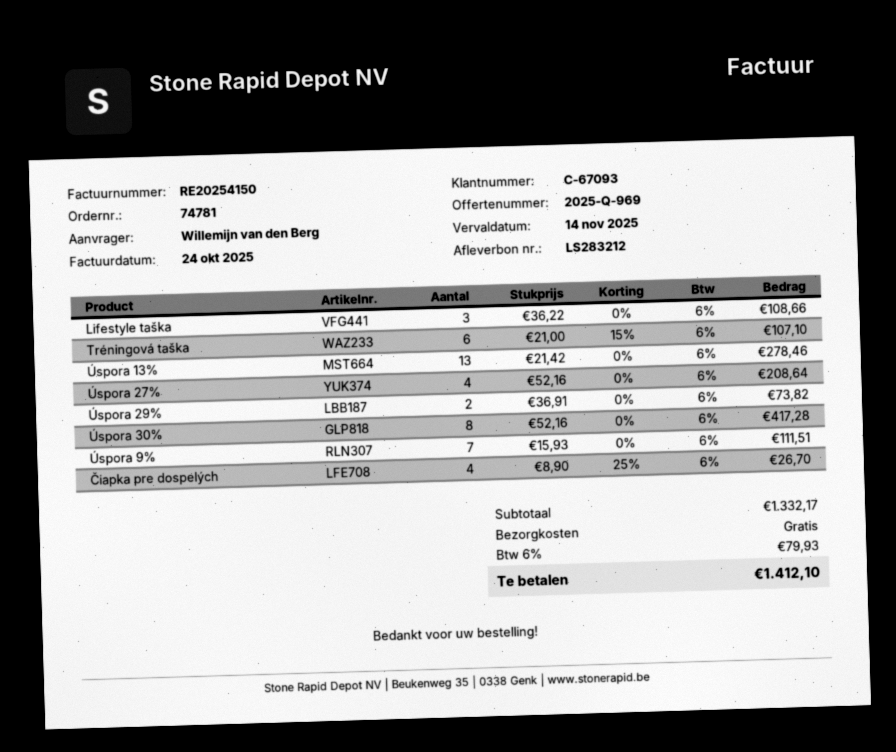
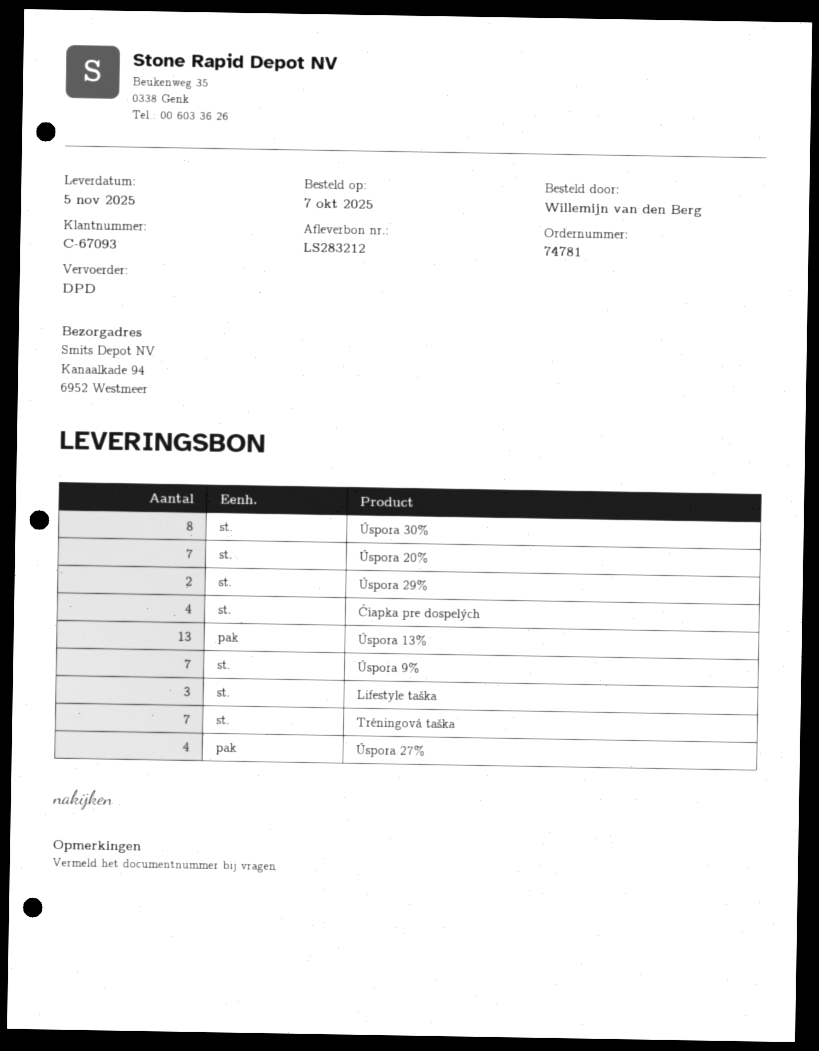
Tréningová taška: 6 -> 7
Úspora 20%: none -> 7

